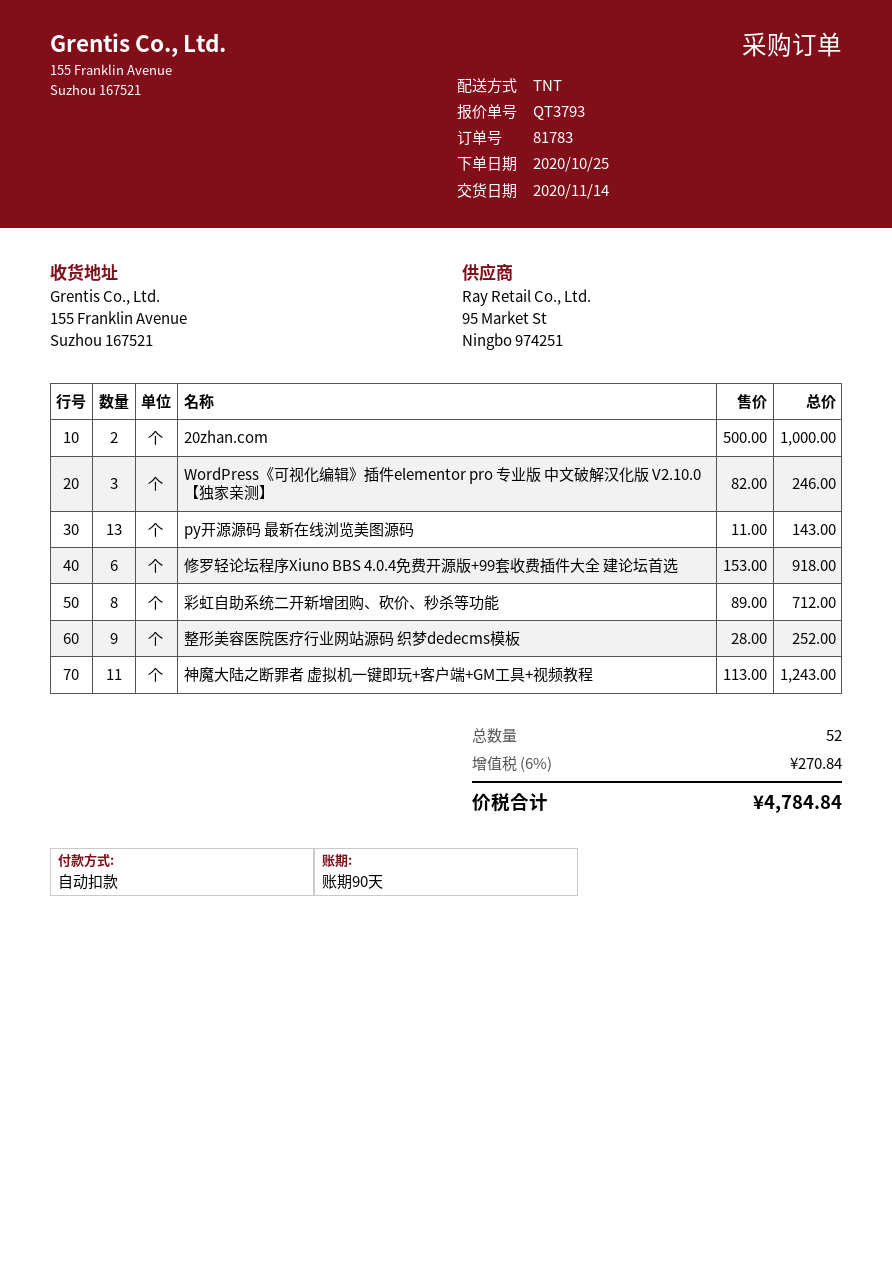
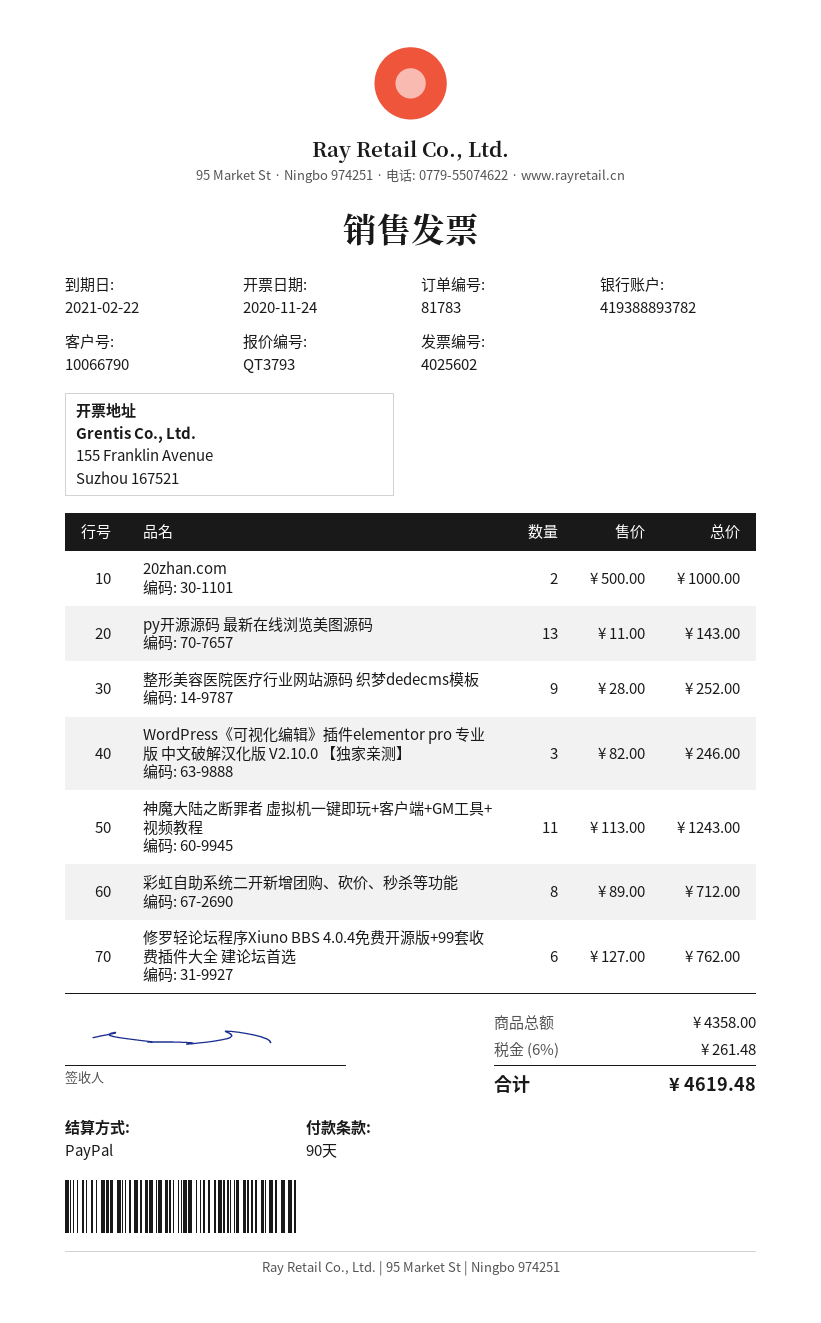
payment method: direct debit -> PayPal
修罗轻论坛程序Xiuno BBS 4.0.4免费开源版+99套收费插件大全 建论坛首选: 6 x 153.00 = 918.00 -> 6 x 127.00 = 762.00
tax: 6% = 270.84 -> 6% = 261.48
total: 4784.84 -> 4619.48

